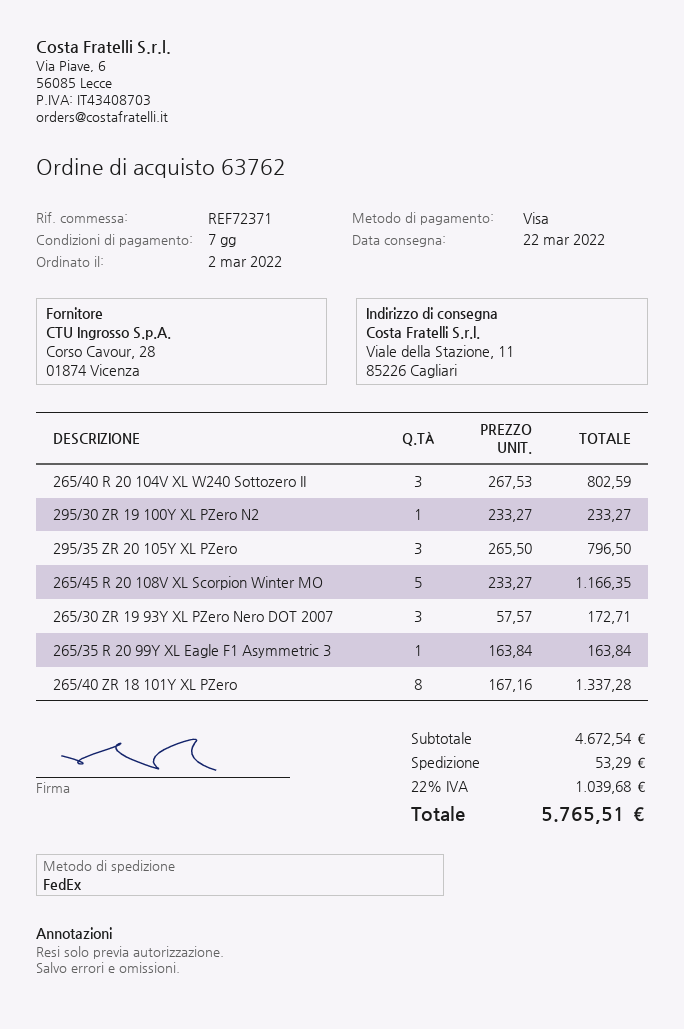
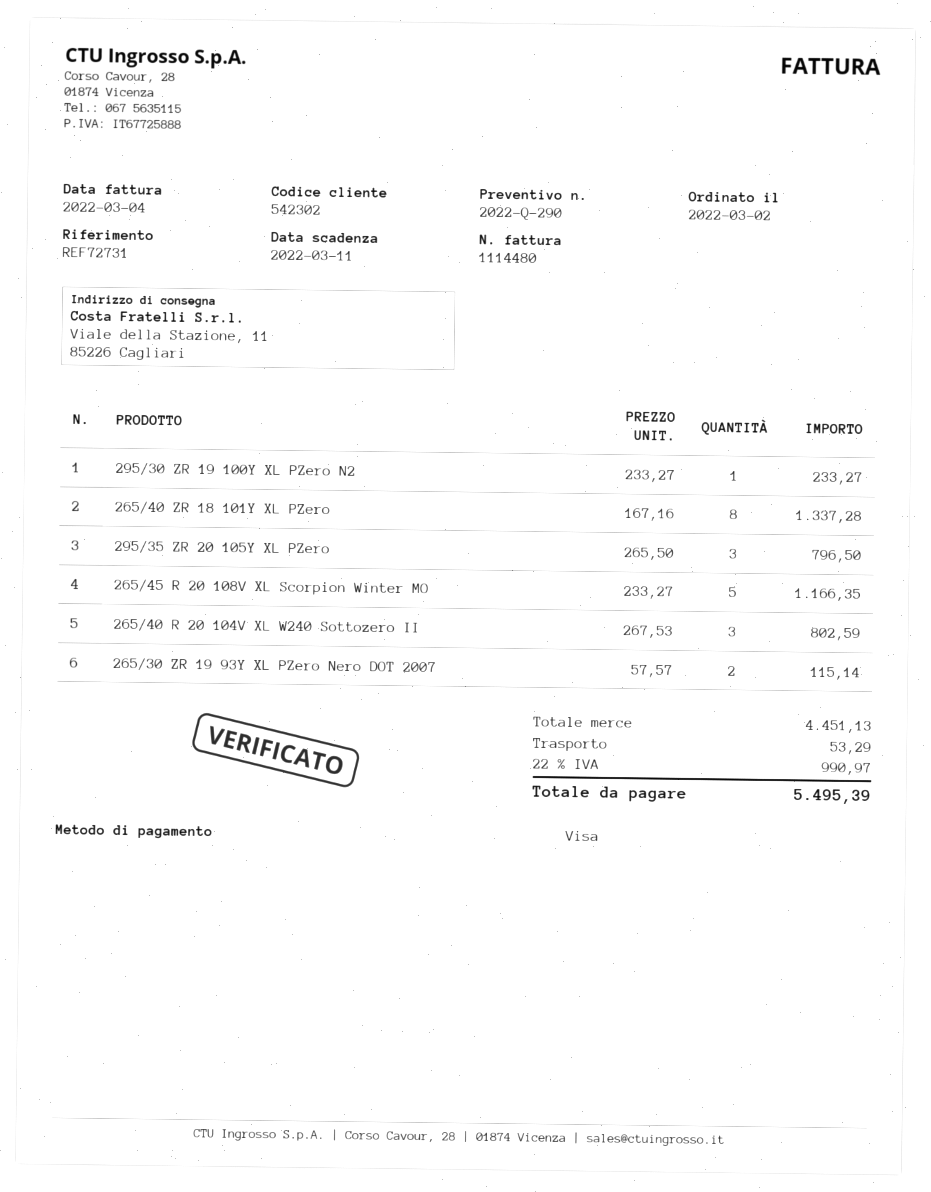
reference: REF72371 -> REF72731
265/30 ZR 19 93Y XL PZero Nero DOT 2007: 3 x 57.57 = 172.71 -> 2 x 57.57 = 115.14
265/35 R 20 99Y XL Eagle F1 Asymmetric 3: 1 x 163.84 = 163.84 -> none
subtotal: 4672.54 -> 4451.13
tax: 22% = 1039.68 -> 22% = 990.97
total: 5765.51 -> 5495.39

